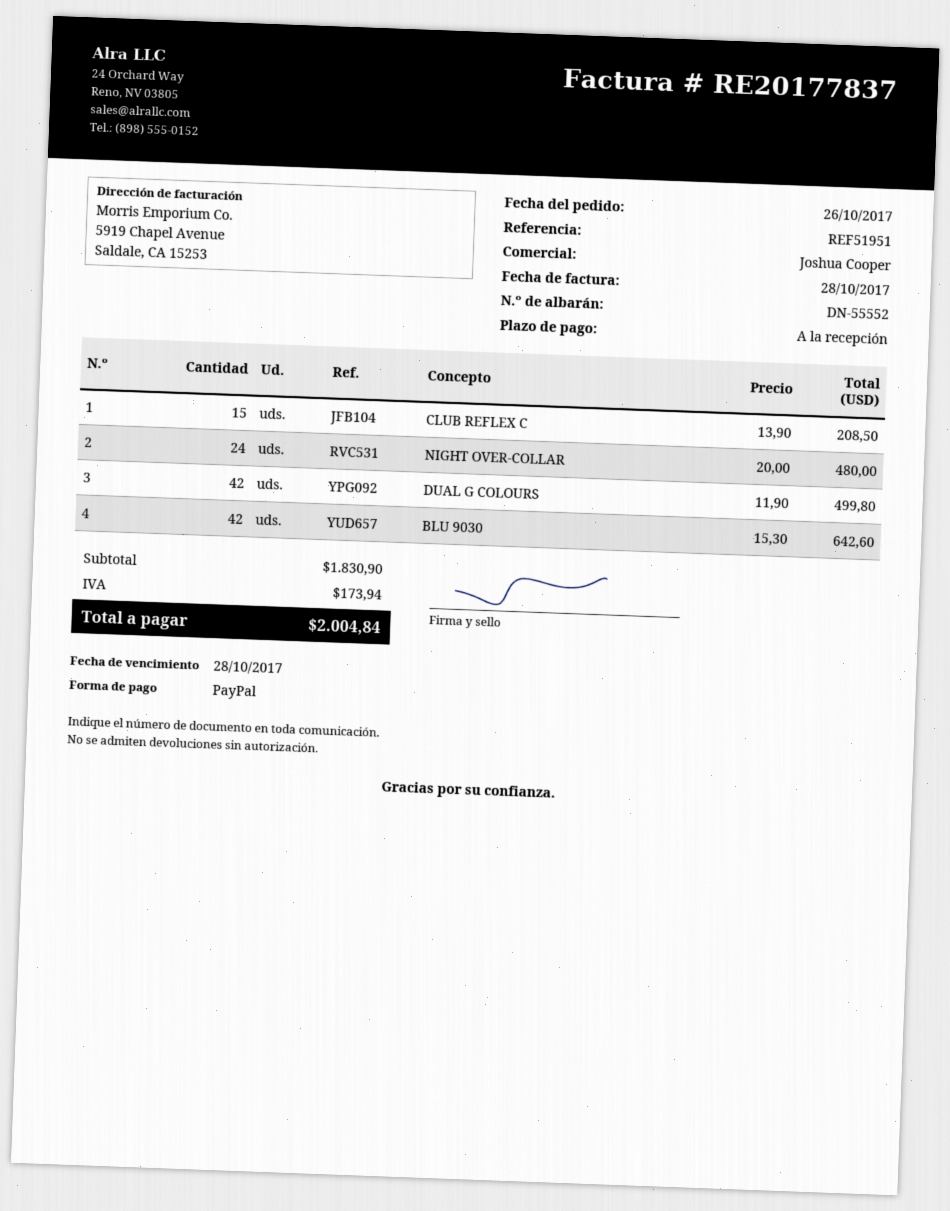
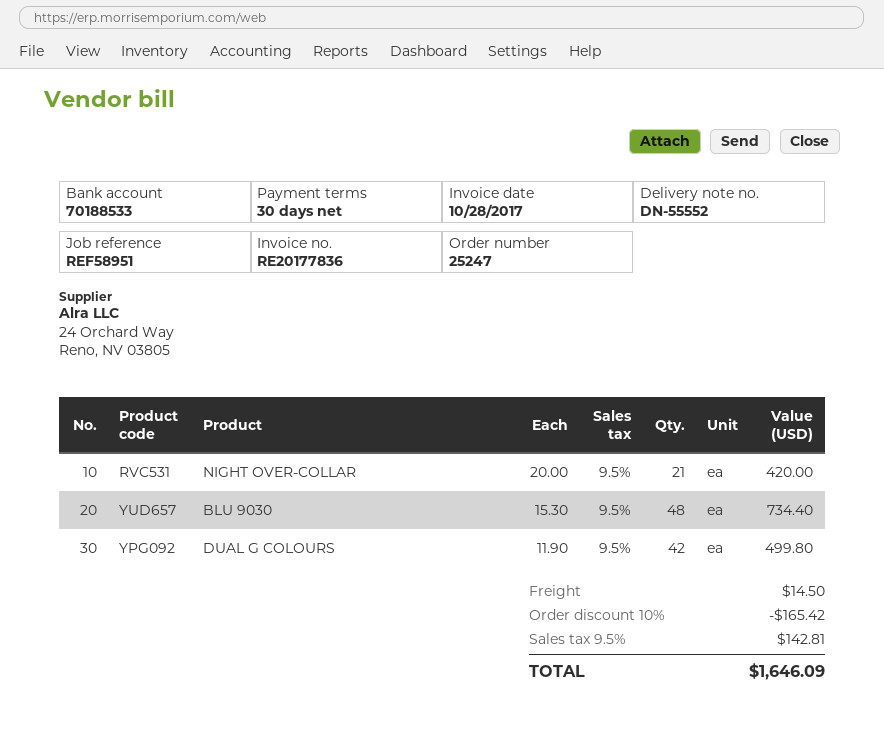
invoice number: RE20177837 -> RE20177836
payment terms: on receipt -> 30 days
reference: REF51951 -> REF58951
CLUB REFLEX C: 15 x 13.90 = 208.50 -> none
NIGHT OVER-COLLAR: 24 x 20.00 = 480.00 -> 21 x 20.00 = 420.00
BLU 9030: 42 x 15.30 = 642.60 -> 48 x 15.30 = 734.40
discount: none -> 10% = 165.42
shipping: none -> 14.50
tax: 173.94 -> 142.81
total: 2004.84 -> 1646.09

